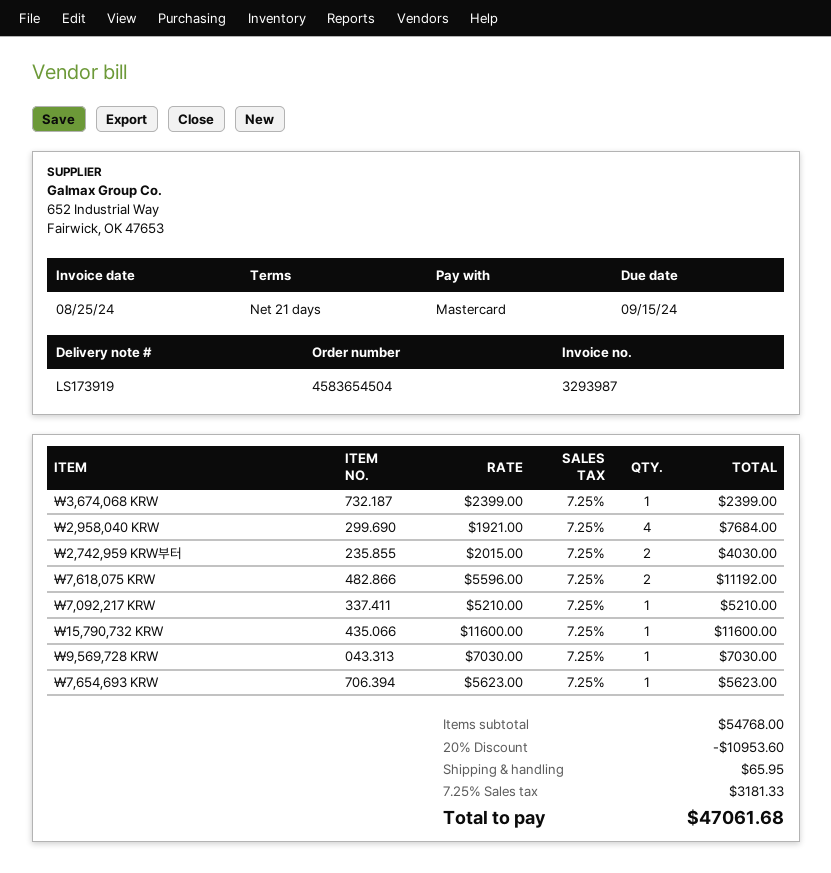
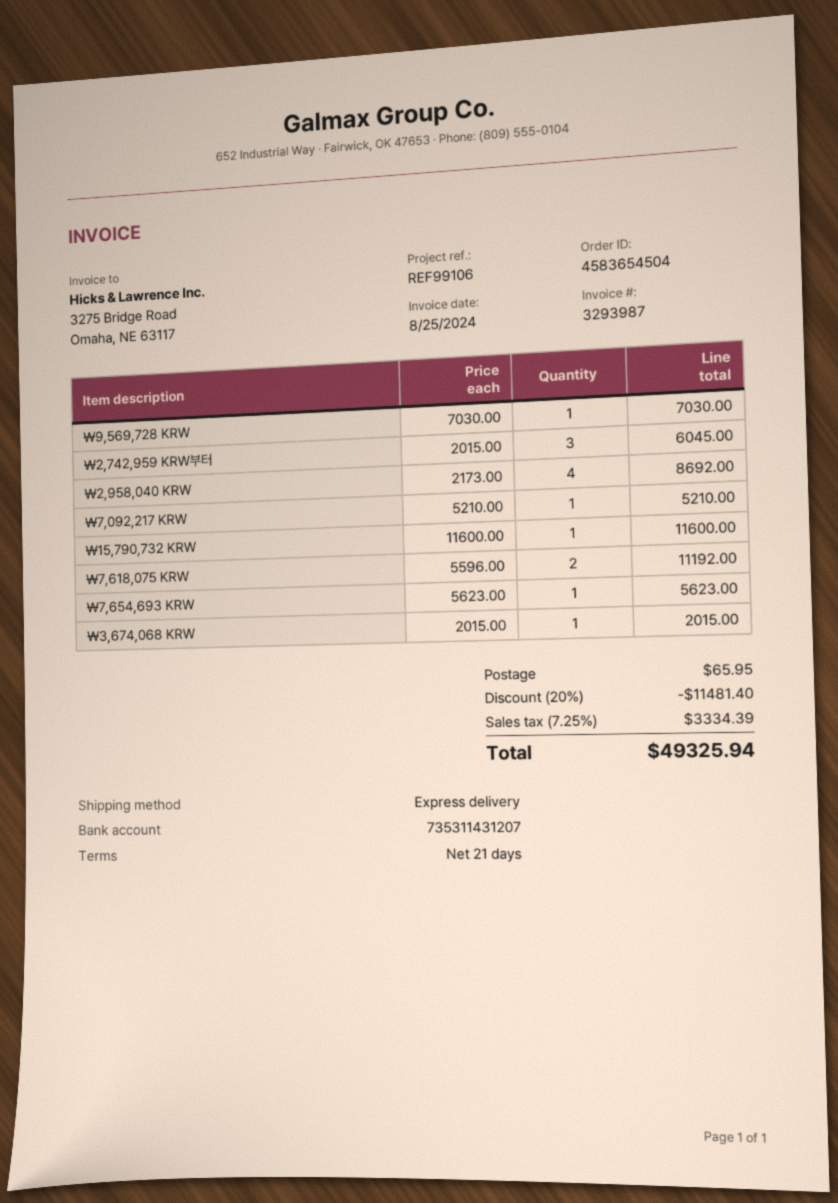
₩3,674,068 KRW: 1 x 2399.00 = 2399.00 -> 1 x 2015.00 = 2015.00
₩2,958,040 KRW: 4 x 1921.00 = 7684.00 -> 4 x 2173.00 = 8692.00
₩2,742,959 KRW부터: 2 x 2015.00 = 4030.00 -> 3 x 2015.00 = 6045.00
discount: 20% = 10953.60 -> 20% = 11481.40
tax: 7.25% = 3181.33 -> 7.25% = 3334.39
total: 47061.68 -> 49325.94

